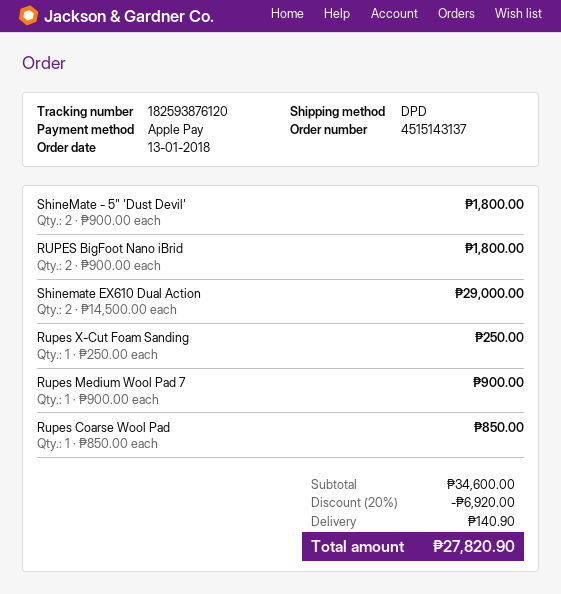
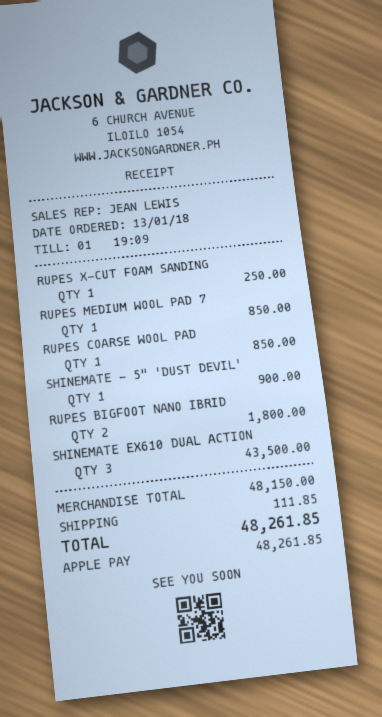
ShineMate - 5" 'Dust Devil': 2 for 1800.00 -> 1 for 900.00
Shinemate EX610 Dual Action: 2 for 29000.00 -> 3 for 43500.00
Rupes Medium Wool Pad 7: 1 for 900.00 -> 1 for 850.00
subtotal: 34600.00 -> 48150.00
discount: 20% = 6920.00 -> none
shipping: 140.90 -> 111.85
total: 27820.90 -> 48261.85

